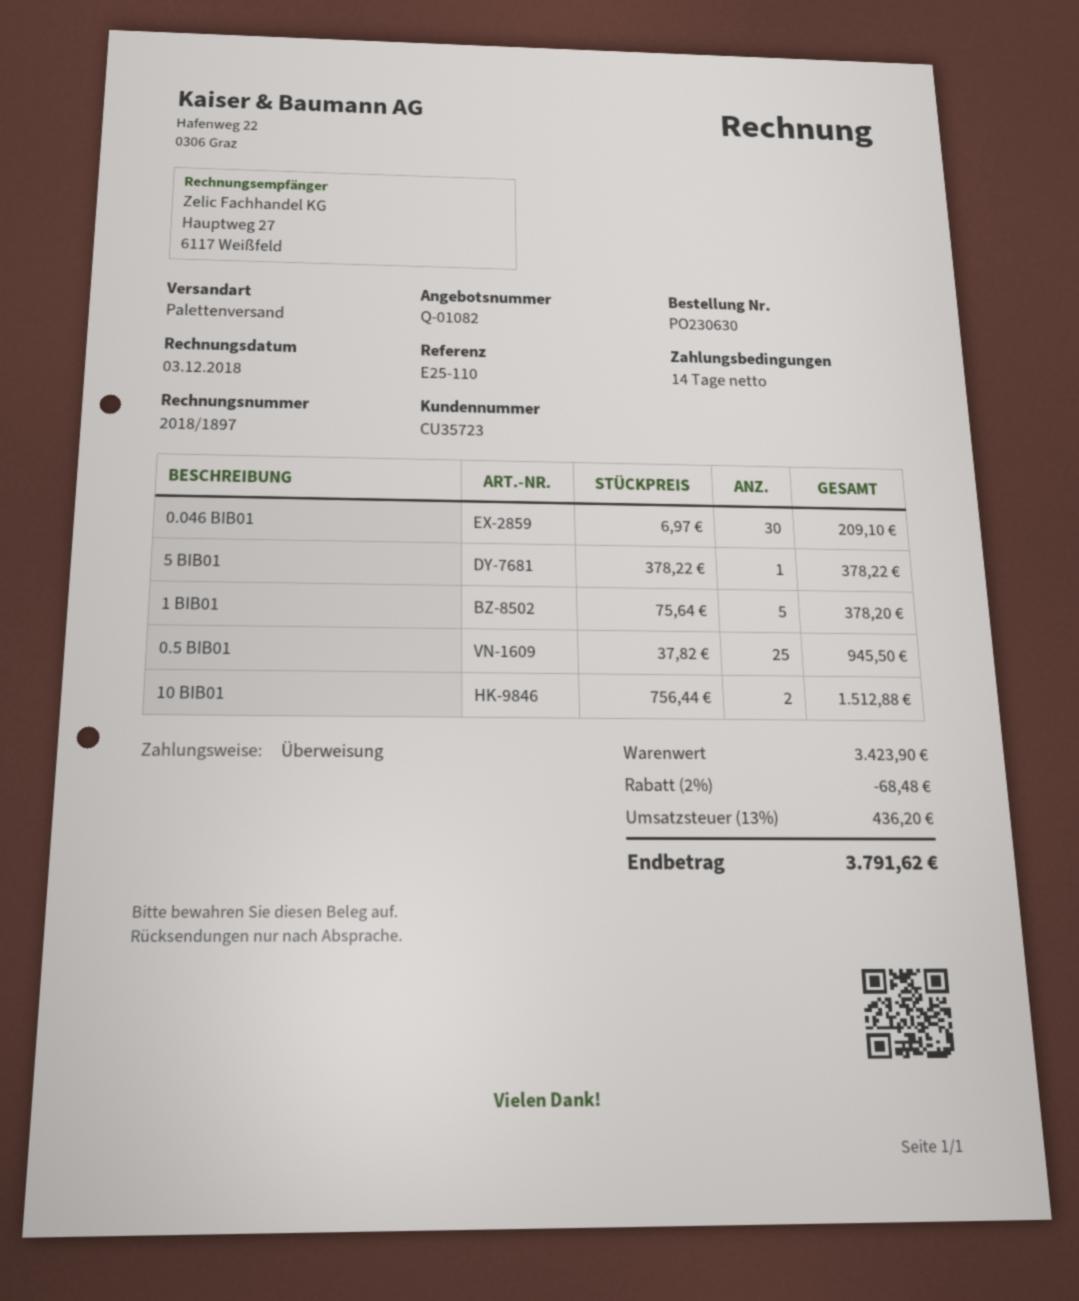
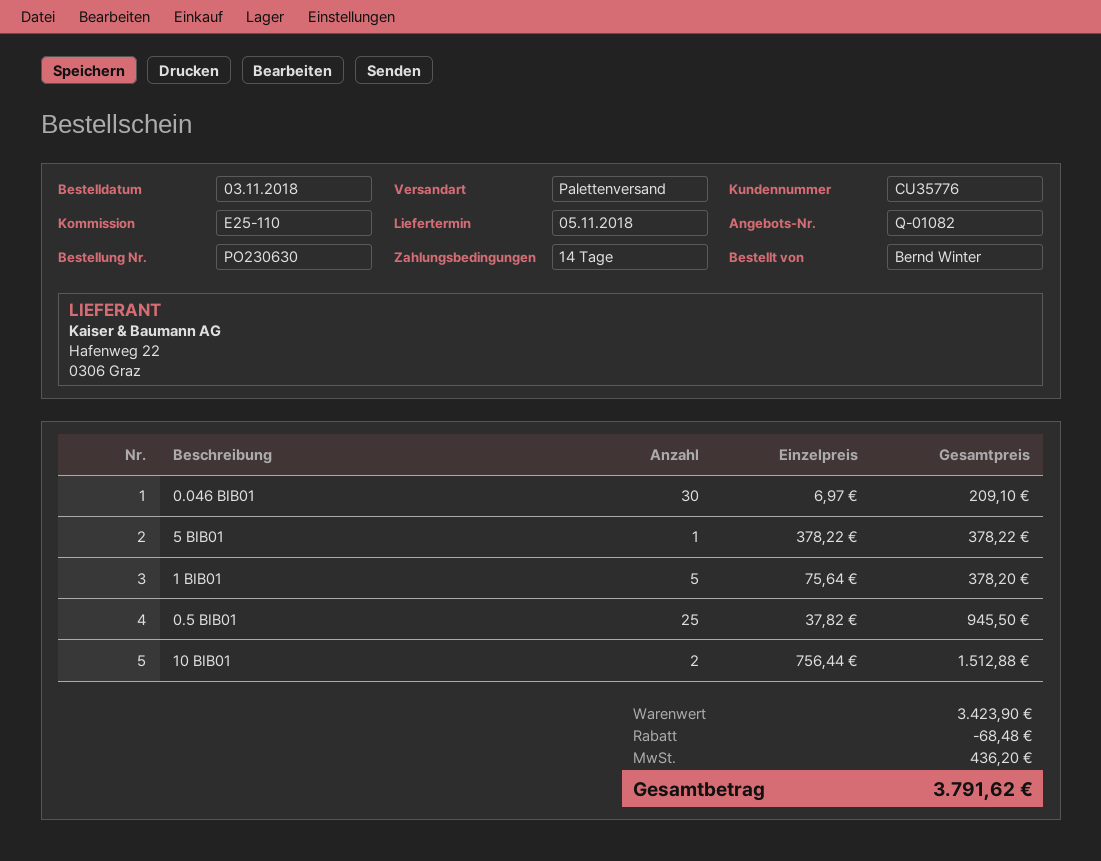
customer number: CU35723 -> CU35776

